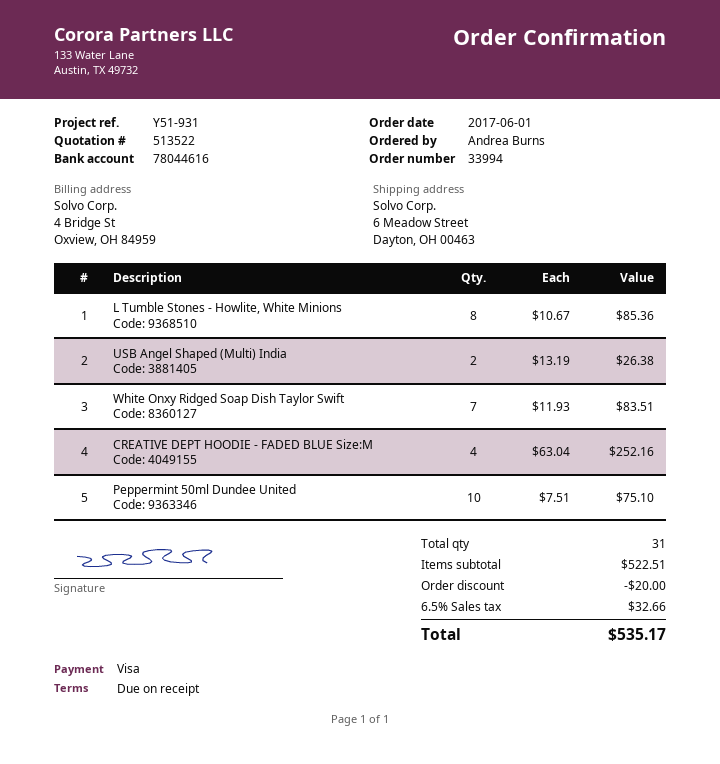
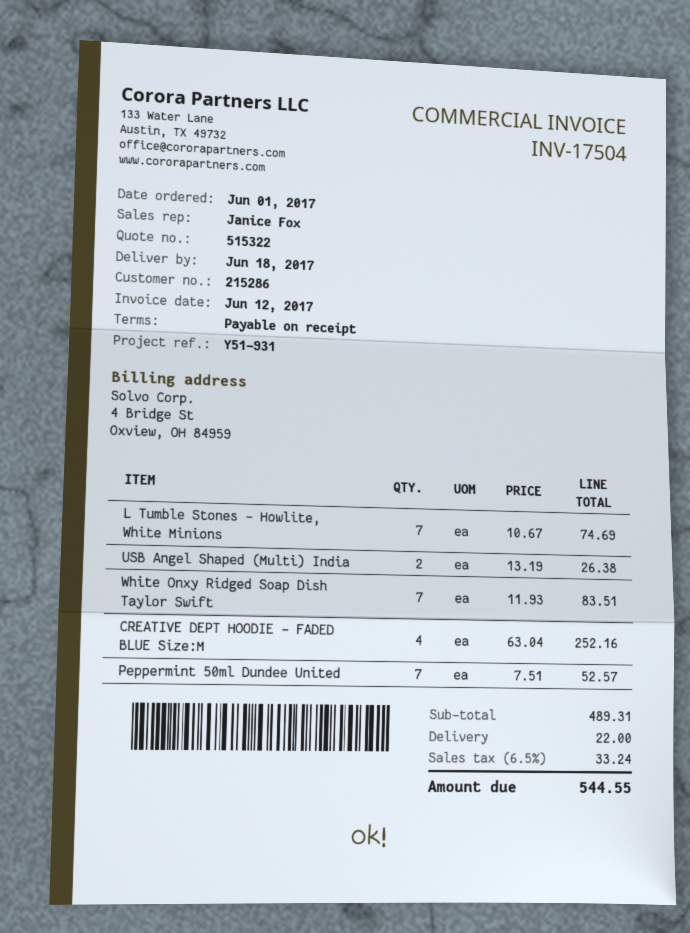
quote number: 513522 -> 515322
L Tumble Stones - Howlite, White Minions: 8 x 10.67 = 85.36 -> 7 x 10.67 = 74.69
Peppermint 50ml Dundee United: 10 x 7.51 = 75.10 -> 7 x 7.51 = 52.57
subtotal: 522.51 -> 489.31
discount: 20.00 -> none
shipping: none -> 22.00
tax: 6.5% = 32.66 -> 6.5% = 33.24
total: 535.17 -> 544.55

